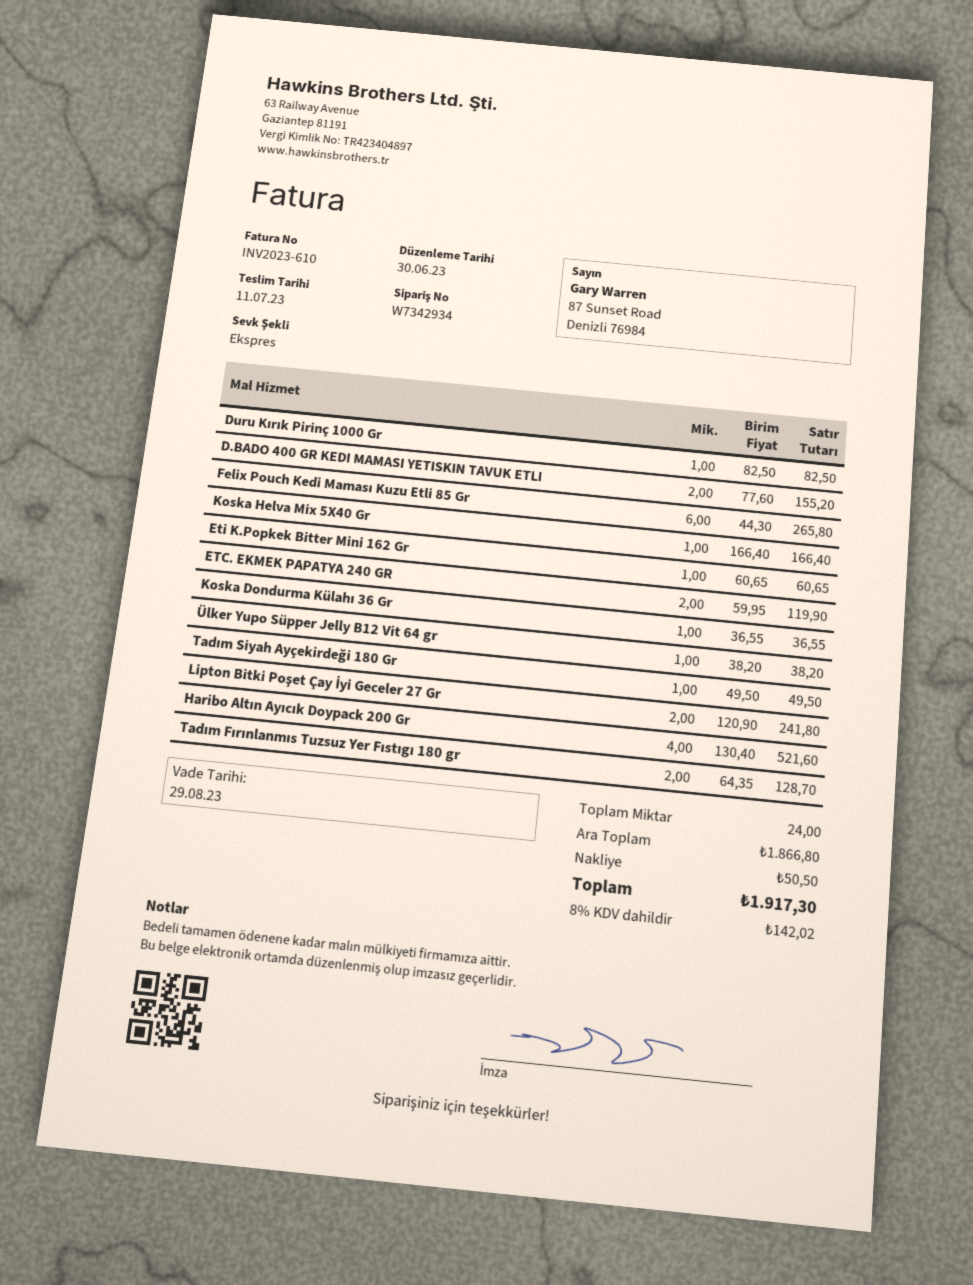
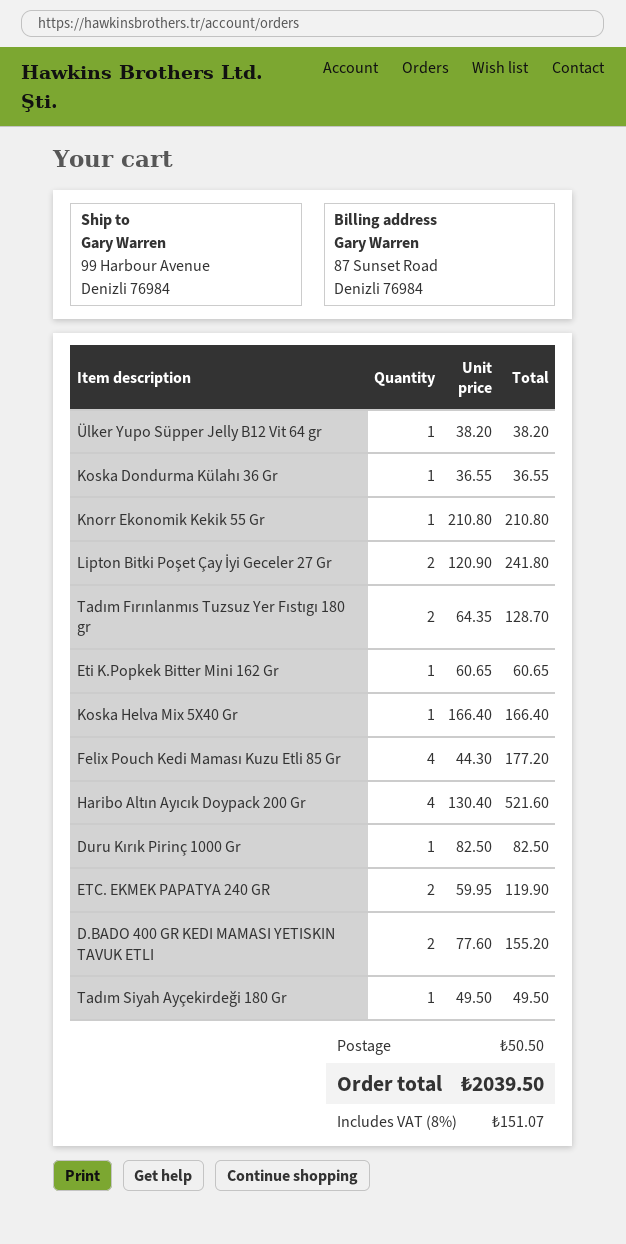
Felix Pouch Kedi Maması Kuzu Etli 85 Gr: 6 x 44.30 = 265.80 -> 4 x 44.30 = 177.20
Knorr Ekonomik Kekik 55 Gr: none -> 1 x 210.80 = 210.80
tax: 8% = 142.02 -> 8% = 151.07
total: 1917.30 -> 2039.50

